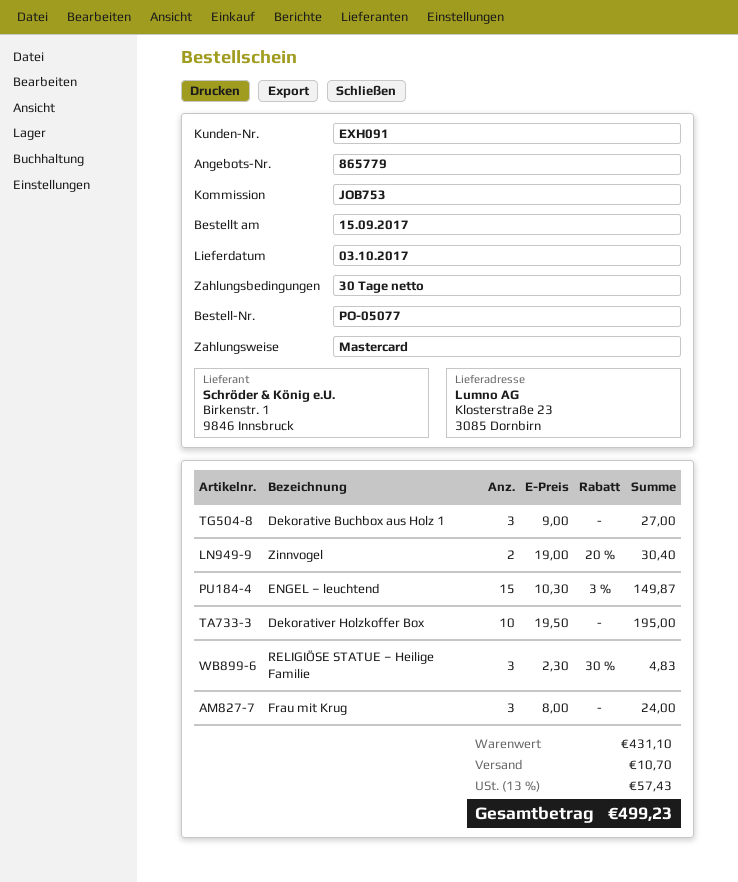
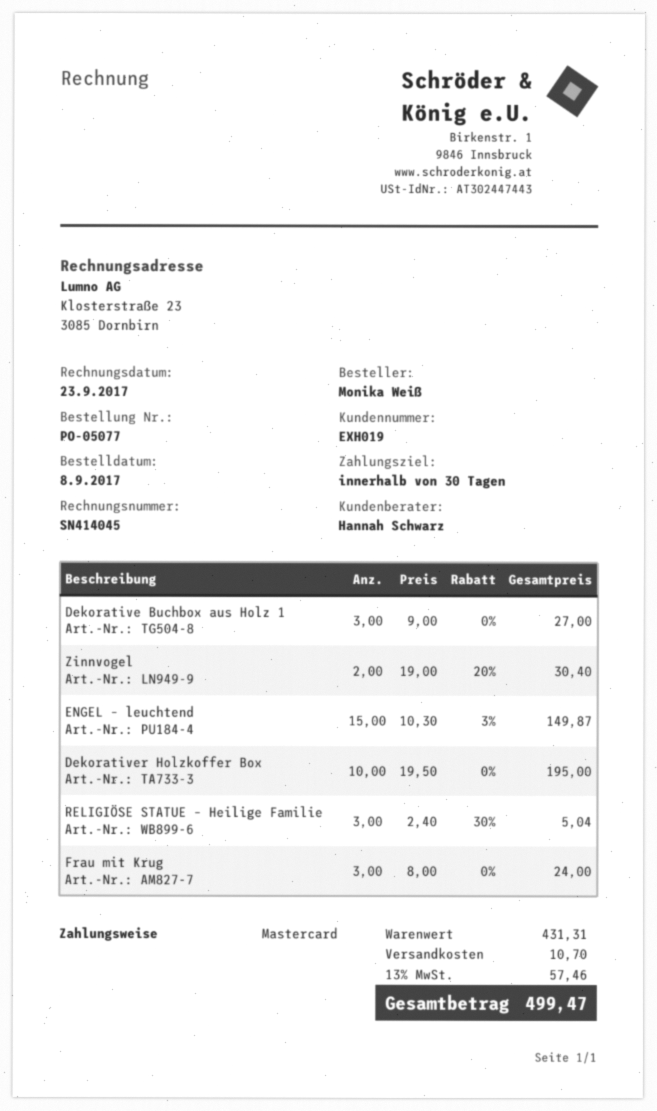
order date: 2017-09-15 -> 2017-09-08
customer number: EXH091 -> EXH019
RELIGIÖSE STATUE – Heilige Familie: 3 x 2.30 - 30% = 4.83 -> 3 x 2.40 - 30% = 5.04
subtotal: 431.10 -> 431.31
tax: 13% = 57.43 -> 13% = 57.46
total: 499.23 -> 499.47

